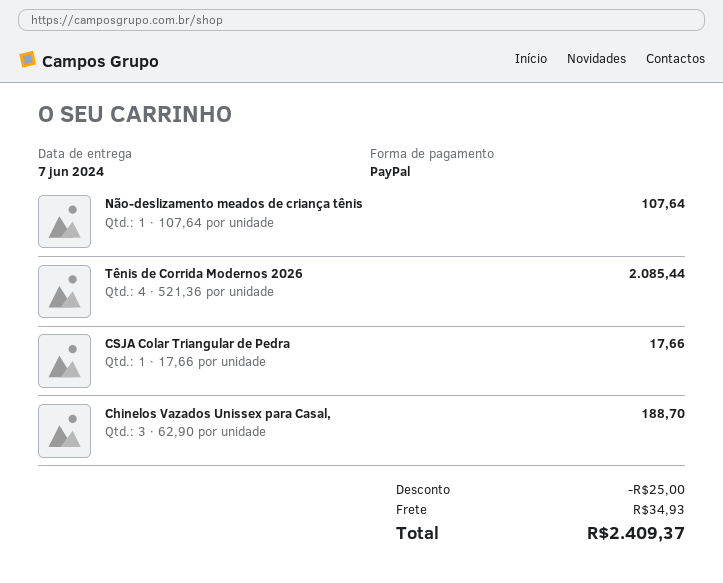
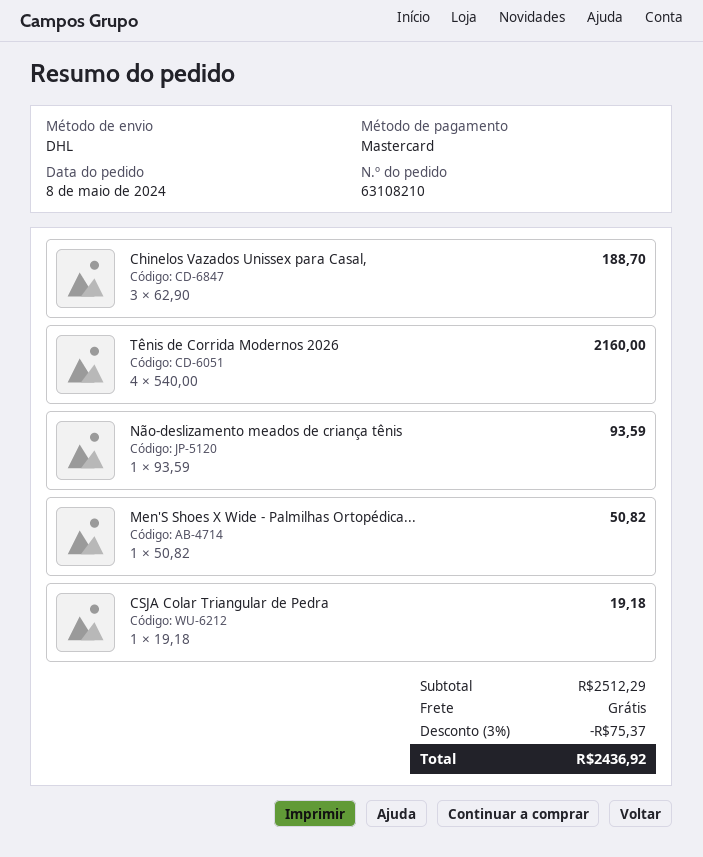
payment method: PayPal -> Mastercard
Não-deslizamento meados de criança tênis: 1 x 107.64 = 107.64 -> 1 x 93.59 = 93.59
Tênis de Corrida Modernos 2026: 4 x 521.36 = 2085.44 -> 4 x 540.00 = 2160.00
CSJA Colar Triangular de Pedra: 1 x 17.66 = 17.66 -> 1 x 19.18 = 19.18
Men'S Shoes X Wide - Palmilhas Ortopédica...: none -> 1 x 50.82 = 50.82
discount: 25.00 -> 75.37
shipping: 34.93 -> 0.00
total: 2409.37 -> 2436.92

